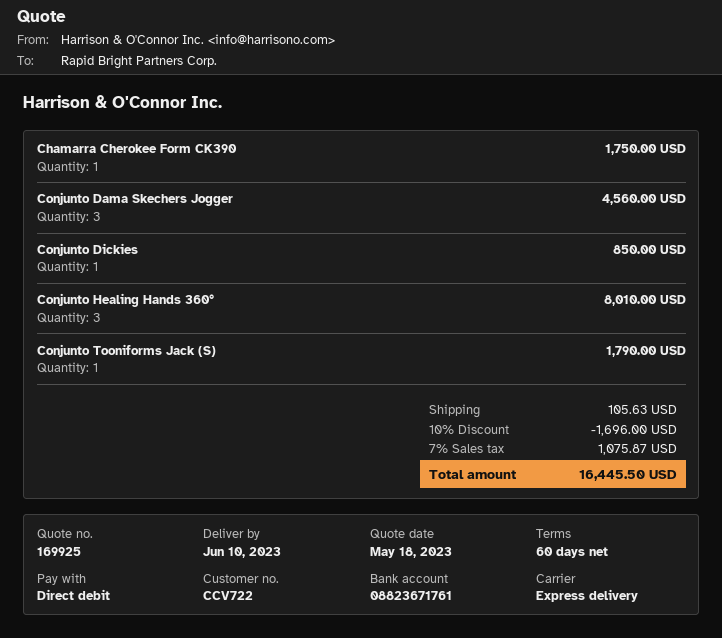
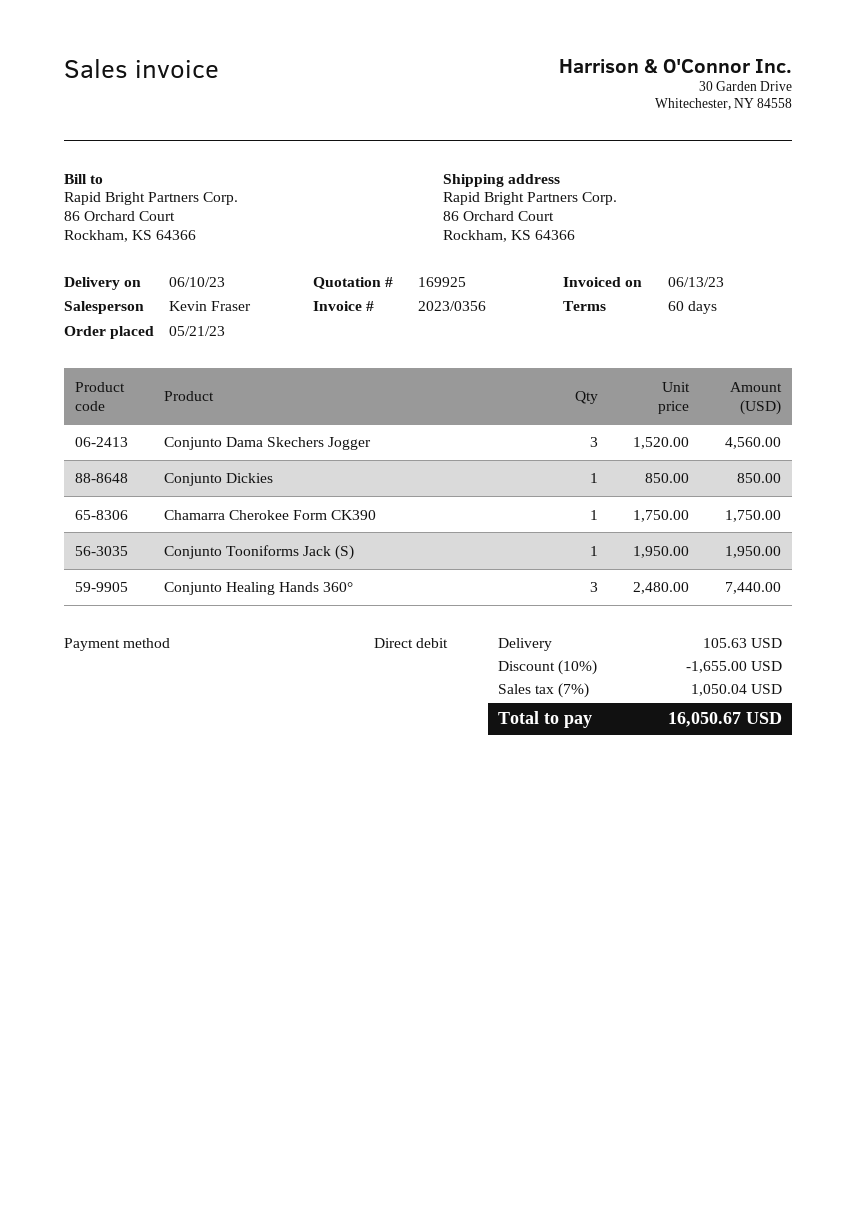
Conjunto Healing Hands 360°: 3 for 8010.00 -> 3 for 7440.00
Conjunto Tooniforms Jack (S): 1 for 1790.00 -> 1 for 1950.00
discount: 10% = 1696.00 -> 10% = 1655.00
tax: 7% = 1075.87 -> 7% = 1050.04
total: 16445.50 -> 16050.67

